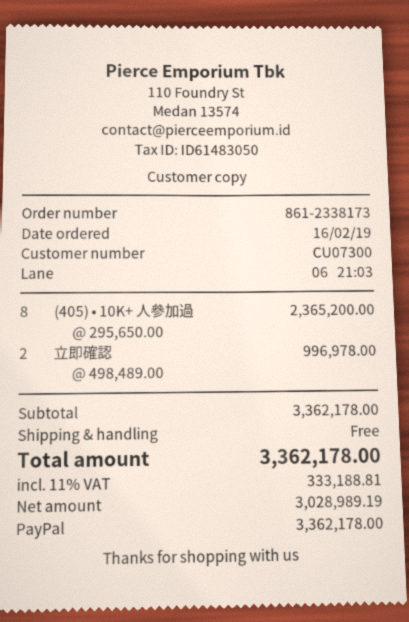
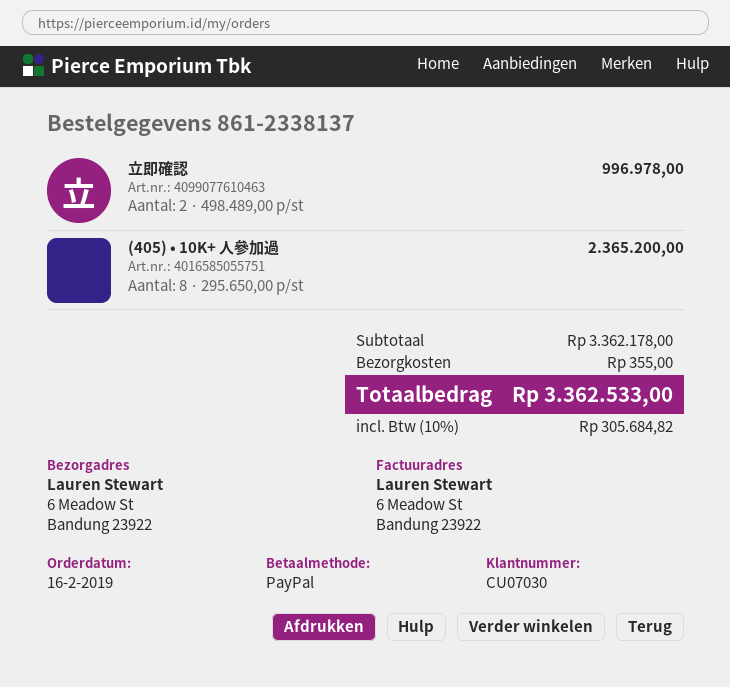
order number: 861-2338173 -> 861-2338137
customer number: CU07300 -> CU07030
shipping: 0.00 -> 355.00
tax: 11% = 333188.81 -> 10% = 305684.82
total: 3362178.00 -> 3362533.00

